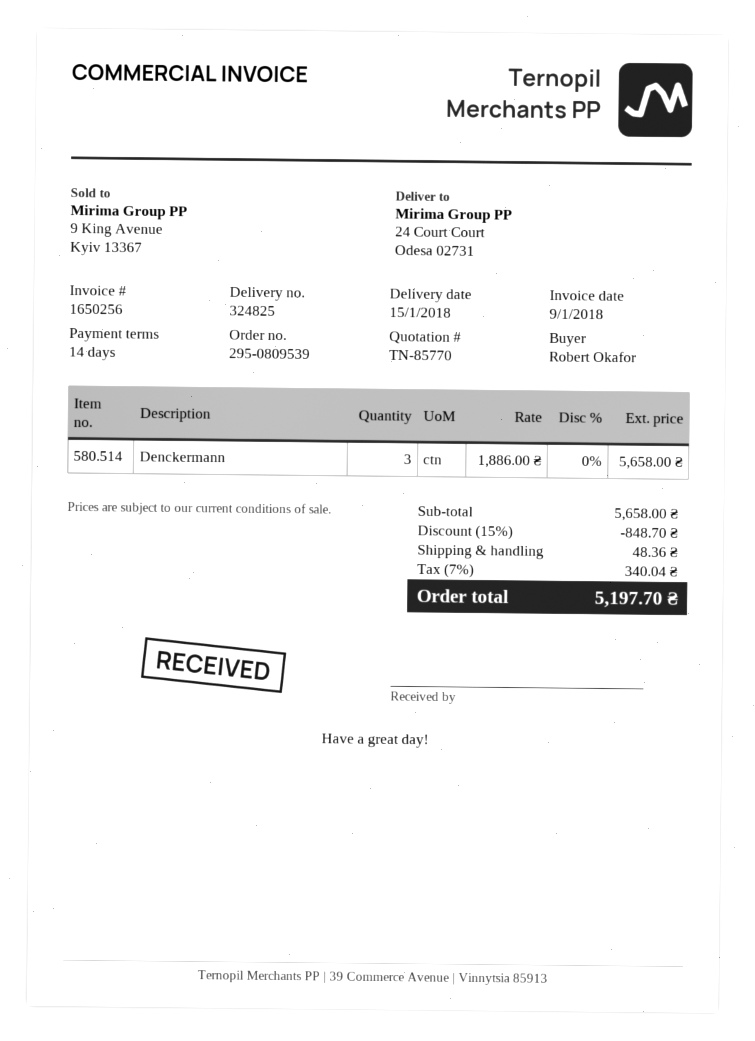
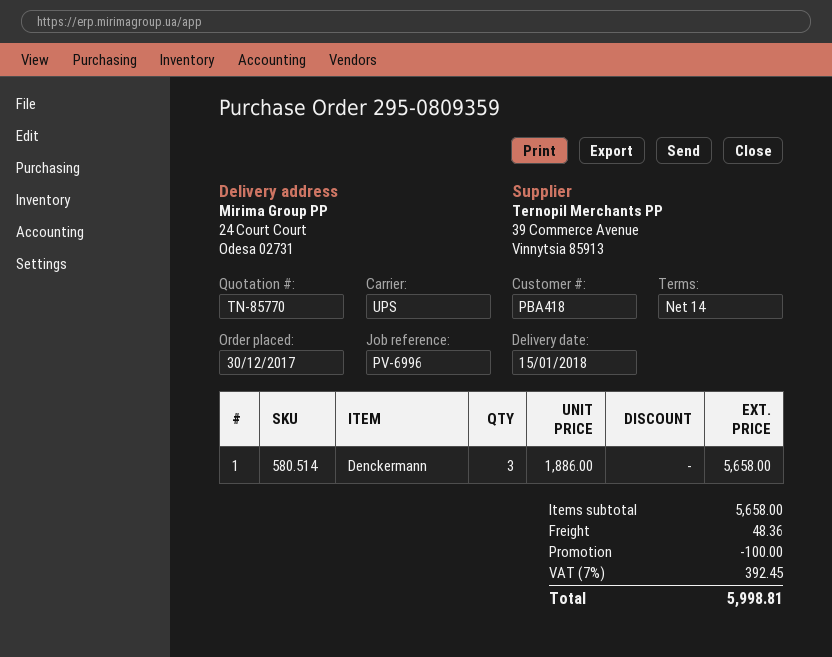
order number: 295-0809539 -> 295-0809359
discount: 848.70 -> 100.00
tax: 7% = 340.04 -> 7% = 392.45
total: 5197.70 -> 5998.81

